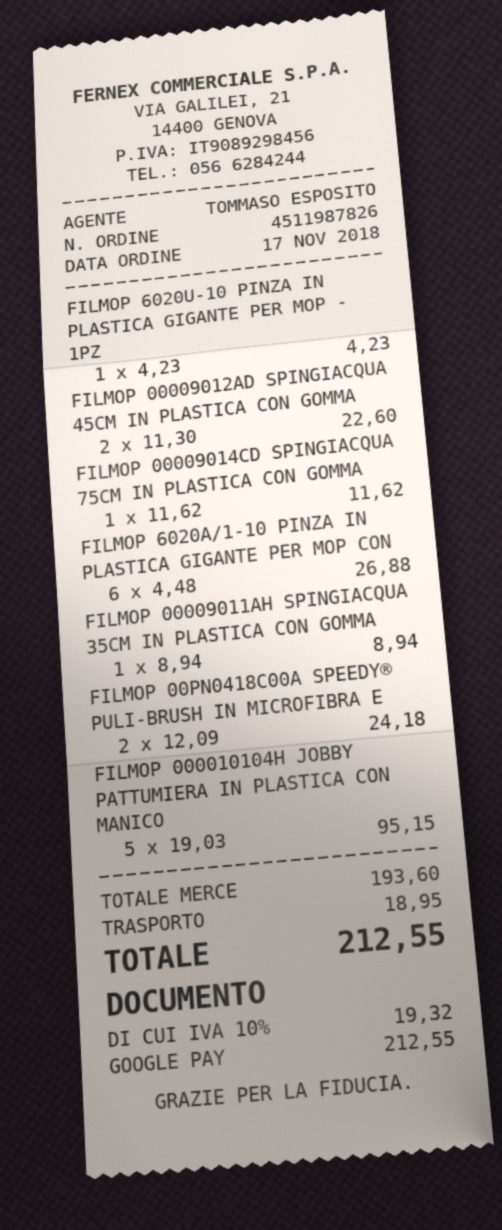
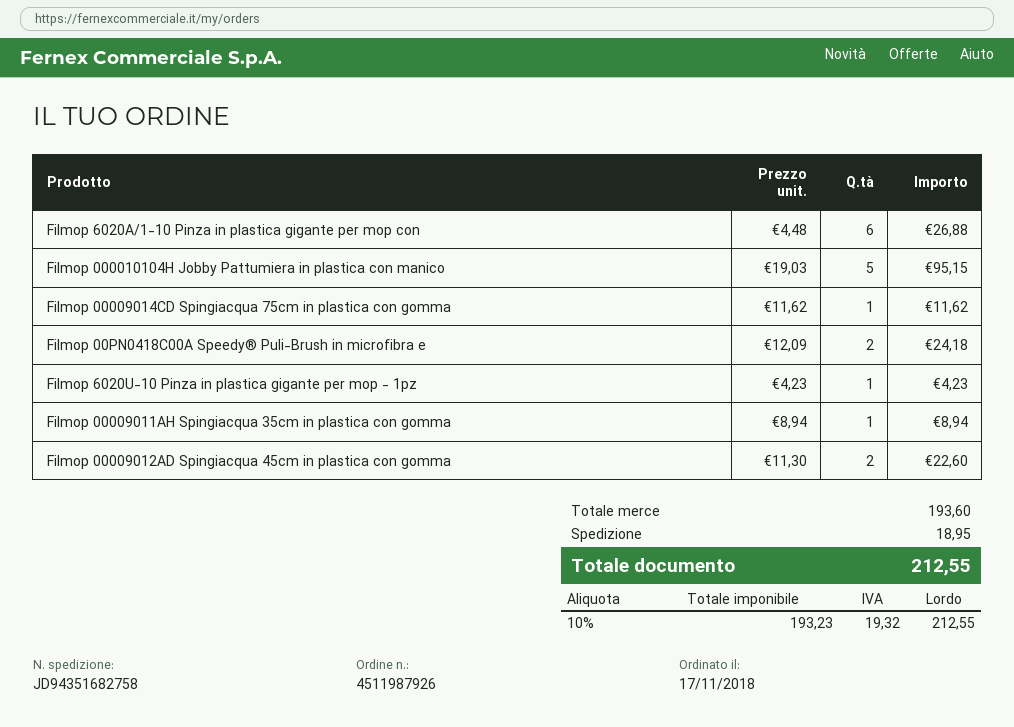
order number: 4511987826 -> 4511987926

